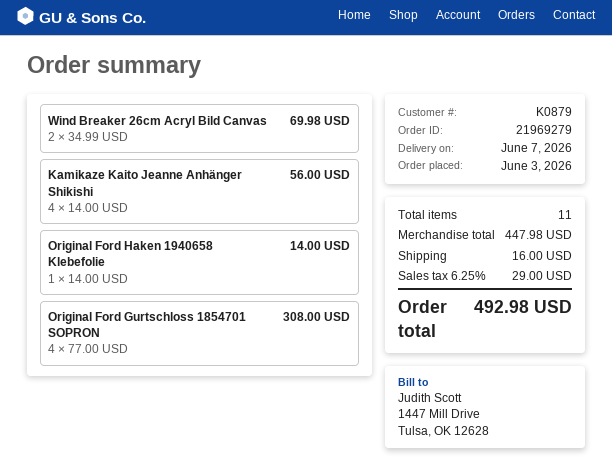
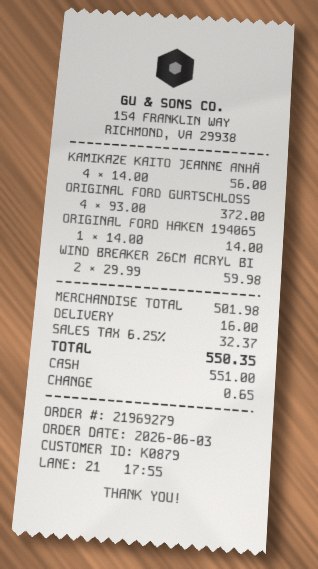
Wind Breaker 26cm Acryl Bild Canvas: 2 x 34.99 = 69.98 -> 2 x 29.99 = 59.98
Original Ford Gurtschloss 1854701 SOPRON: 4 x 77.00 = 308.00 -> 4 x 93.00 = 372.00
subtotal: 447.98 -> 501.98
tax: 6.25% = 29.00 -> 6.25% = 32.37
total: 492.98 -> 550.35

